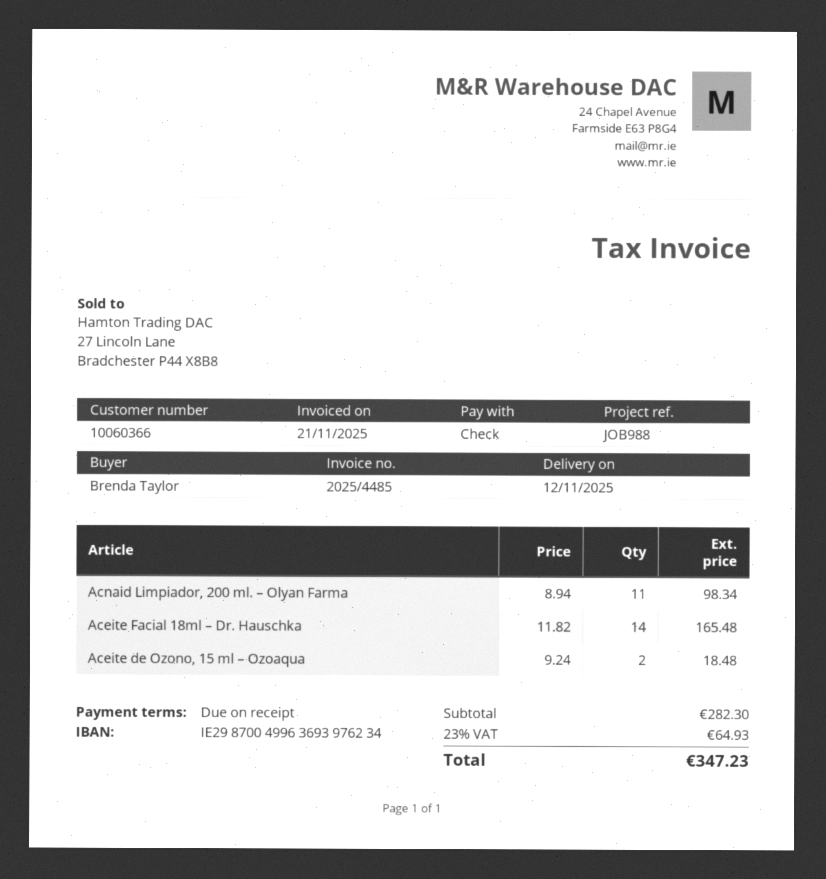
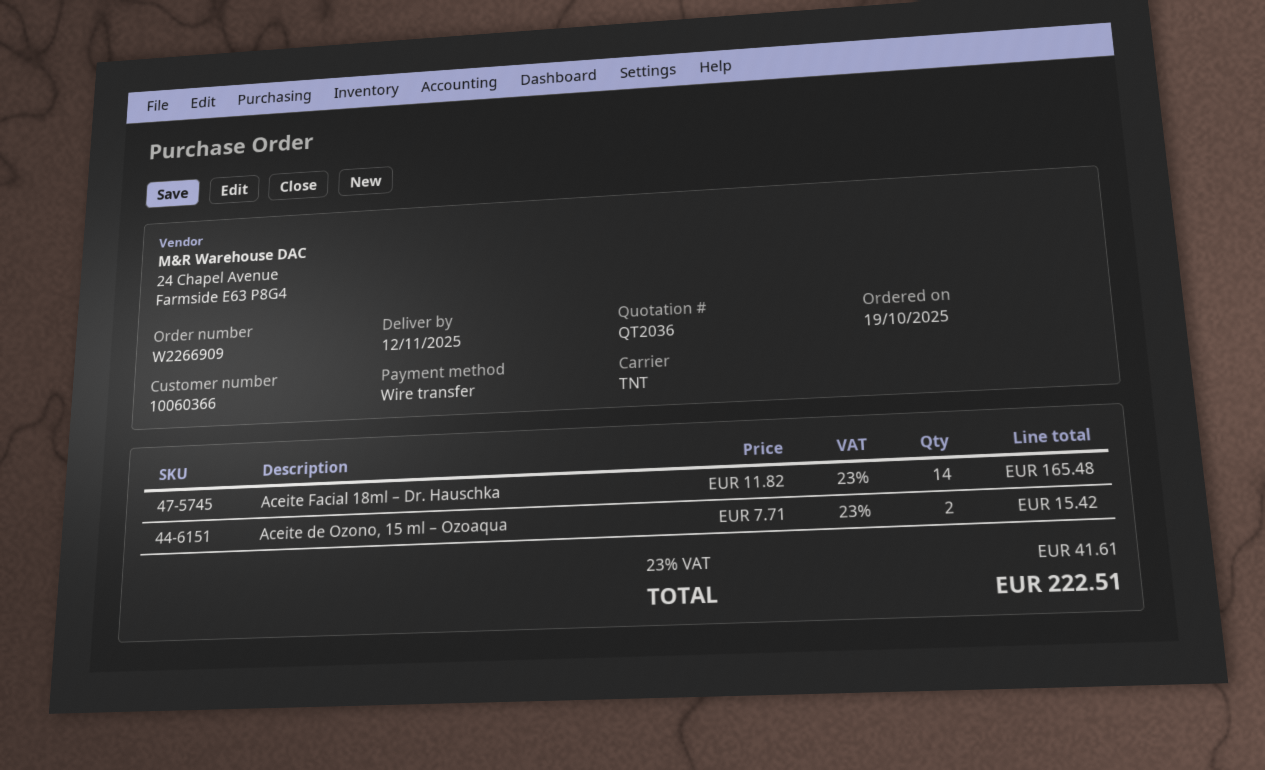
payment method: cheque -> bank transfer
Acnaid Limpiador, 200 ml. – Olyan Farma: 11 x 8.94 = 98.34 -> none
Aceite de Ozono, 15 ml – Ozoaqua: 2 x 9.24 = 18.48 -> 2 x 7.71 = 15.42
tax: 23% = 64.93 -> 23% = 41.61
total: 347.23 -> 222.51

